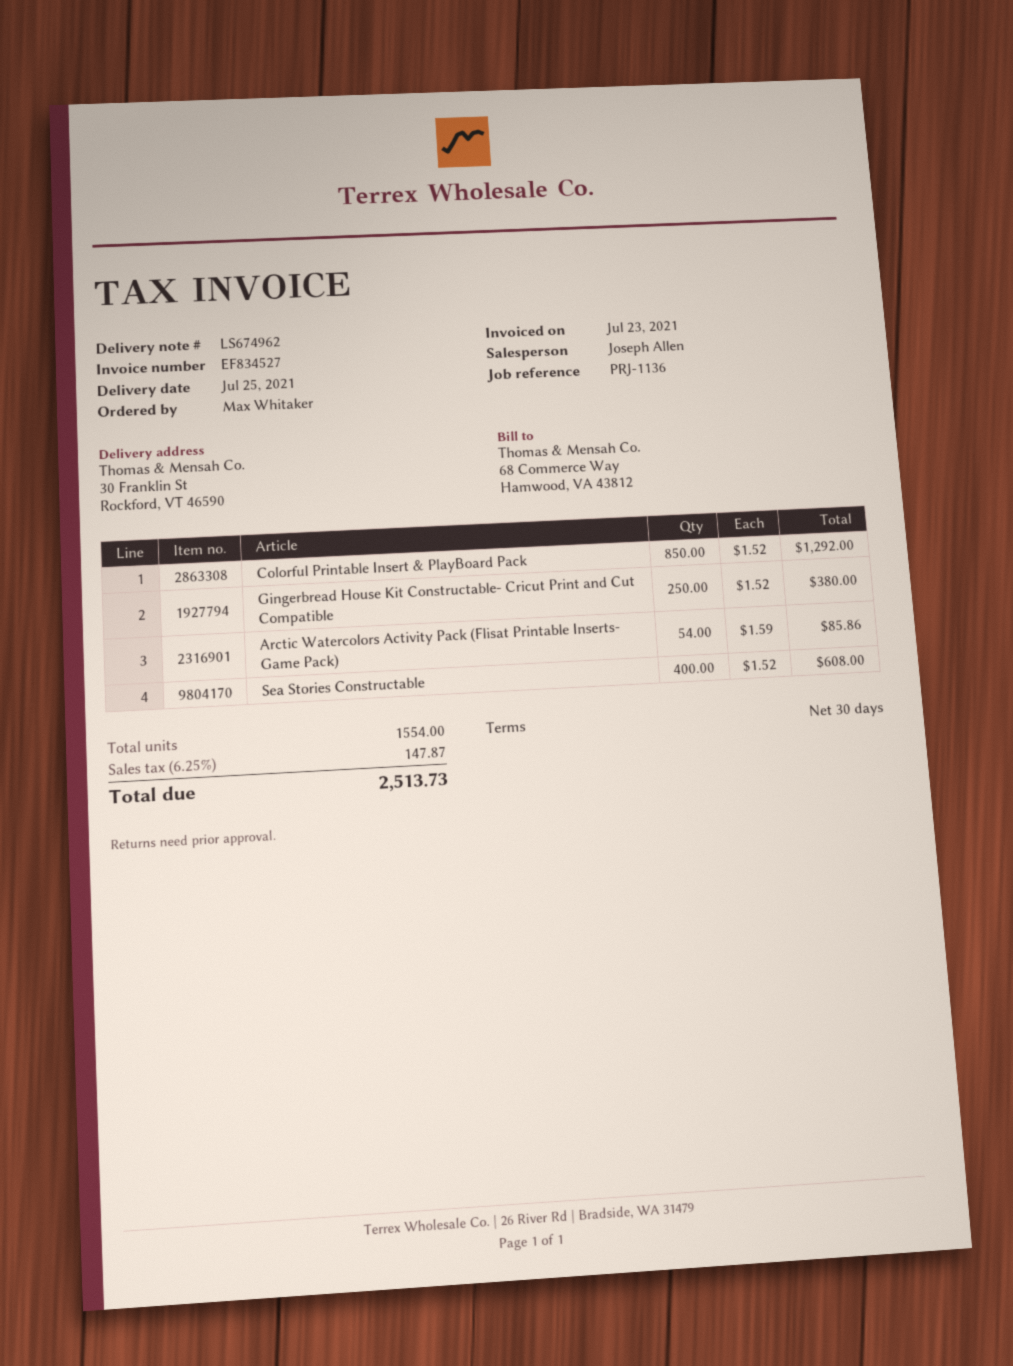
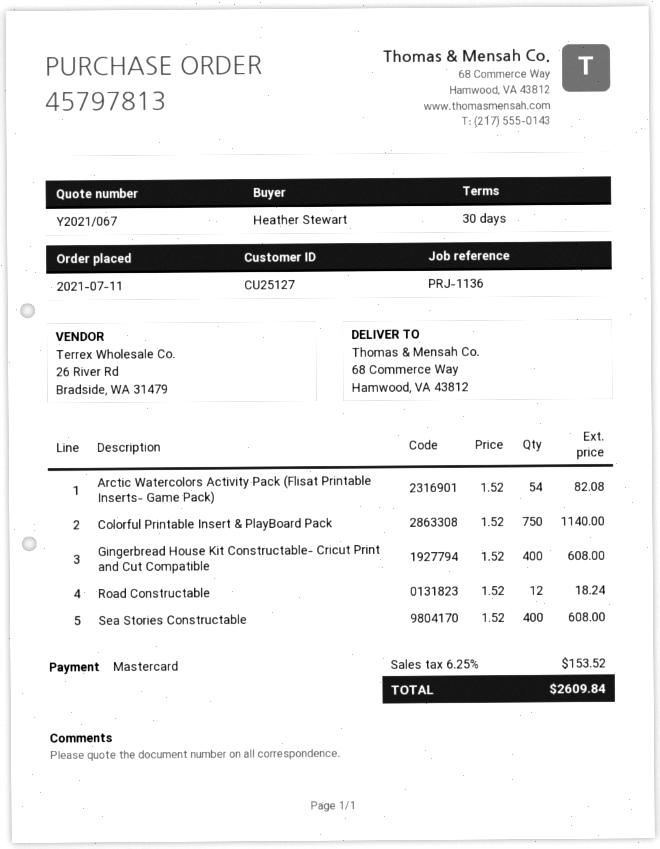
ordered by: Max Whitaker -> Heather Stewart
ship to: 30 Franklin St, Rockford, VT 46590 -> 68 Commerce Way, Hamwood, VA 43812
Colorful Printable Insert & PlayBoard Pack: 850 x 1.52 = 1292.00 -> 750 x 1.52 = 1140.00
Gingerbread House Kit Constructable- Cricut Print and Cut Compatible: 250 x 1.52 = 380.00 -> 400 x 1.52 = 608.00
Arctic Watercolors Activity Pack (Flisat Printable Inserts- Game Pack): 54 x 1.59 = 85.86 -> 54 x 1.52 = 82.08
Road Constructable: none -> 12 x 1.52 = 18.24
tax: 6.25% = 147.87 -> 6.25% = 153.52
total: 2513.73 -> 2609.84

